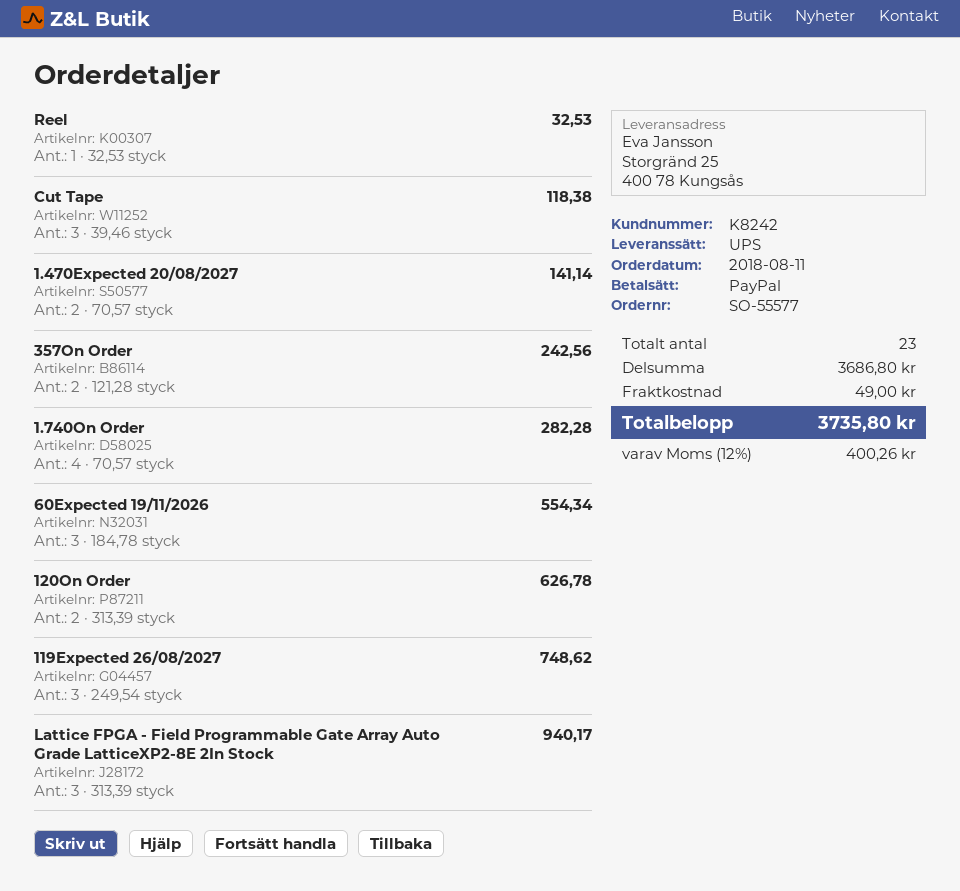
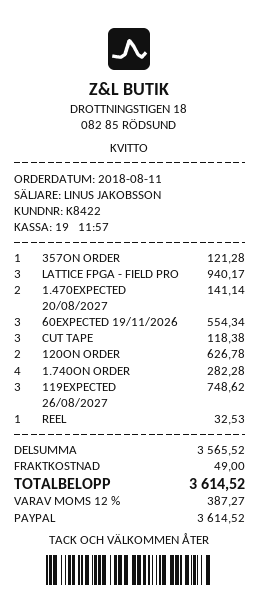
customer number: K8242 -> K8422
357On Order: 2 for 242.56 -> 1 for 121.28
subtotal: 3686.80 -> 3565.52
tax: 12% = 400.26 -> 12% = 387.27
total: 3735.80 -> 3614.52

